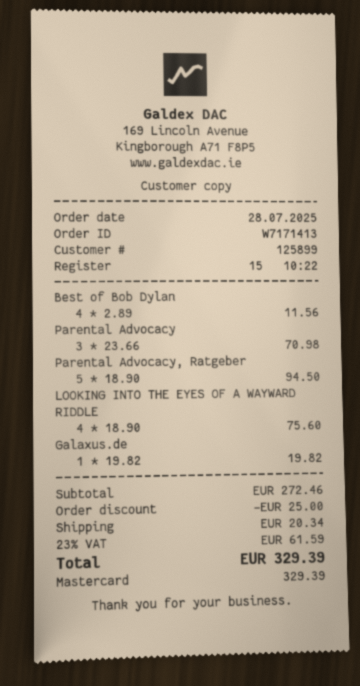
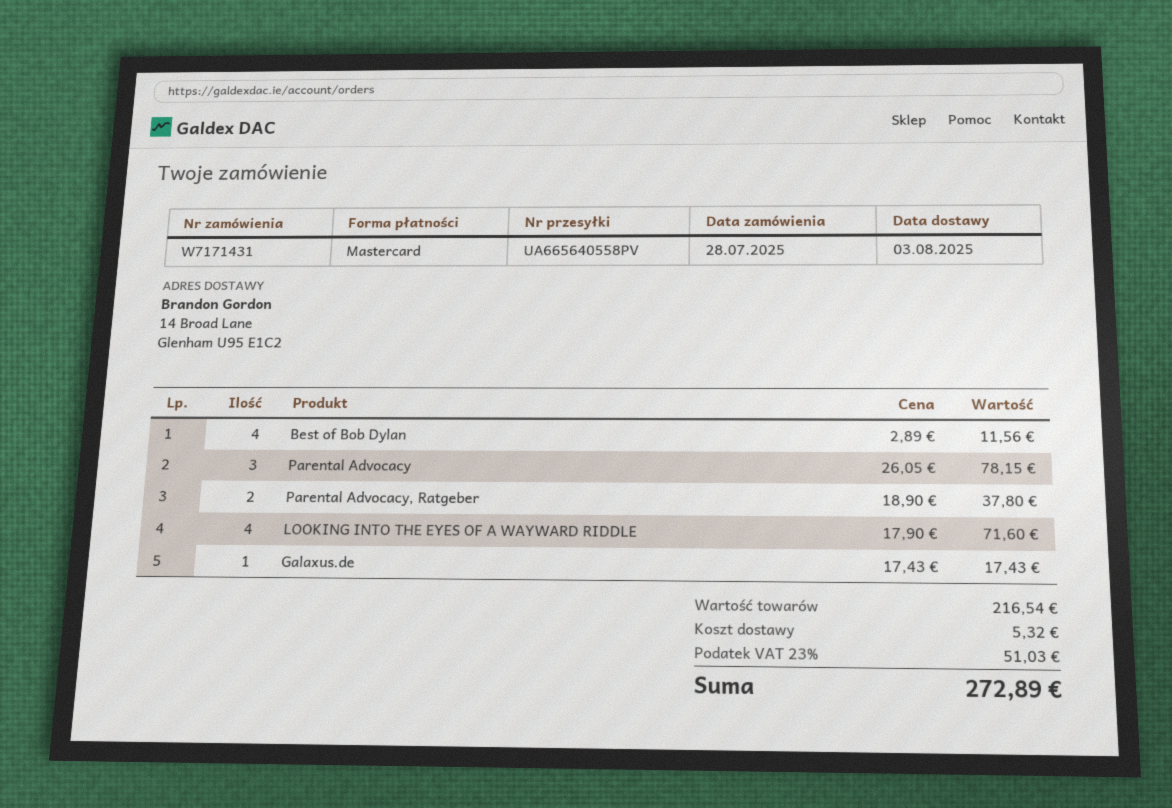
order number: W7171413 -> W7171431
Parental Advocacy: 3 x 23.66 = 70.98 -> 3 x 26.05 = 78.15
Parental Advocacy, Ratgeber: 5 x 18.90 = 94.50 -> 2 x 18.90 = 37.80
LOOKING INTO THE EYES OF A WAYWARD RIDDLE: 4 x 18.90 = 75.60 -> 4 x 17.90 = 71.60
Galaxus.de: 1 x 19.82 = 19.82 -> 1 x 17.43 = 17.43
subtotal: 272.46 -> 216.54
discount: 25.00 -> none
shipping: 20.34 -> 5.32
tax: 23% = 61.59 -> 23% = 51.03
total: 329.39 -> 272.89

